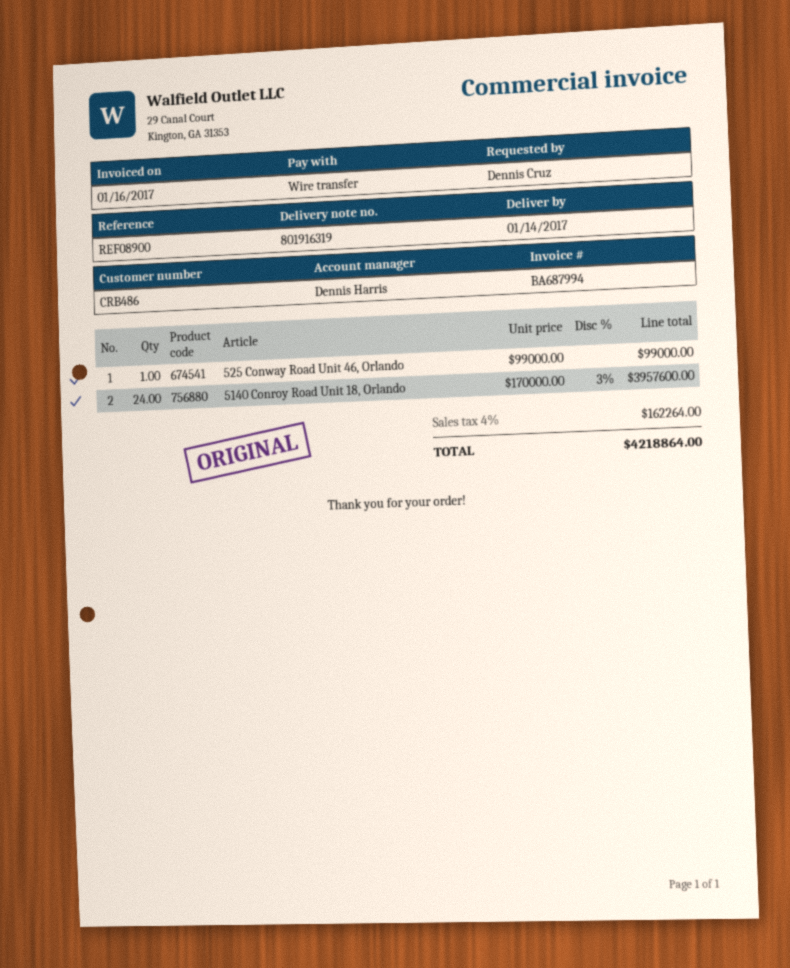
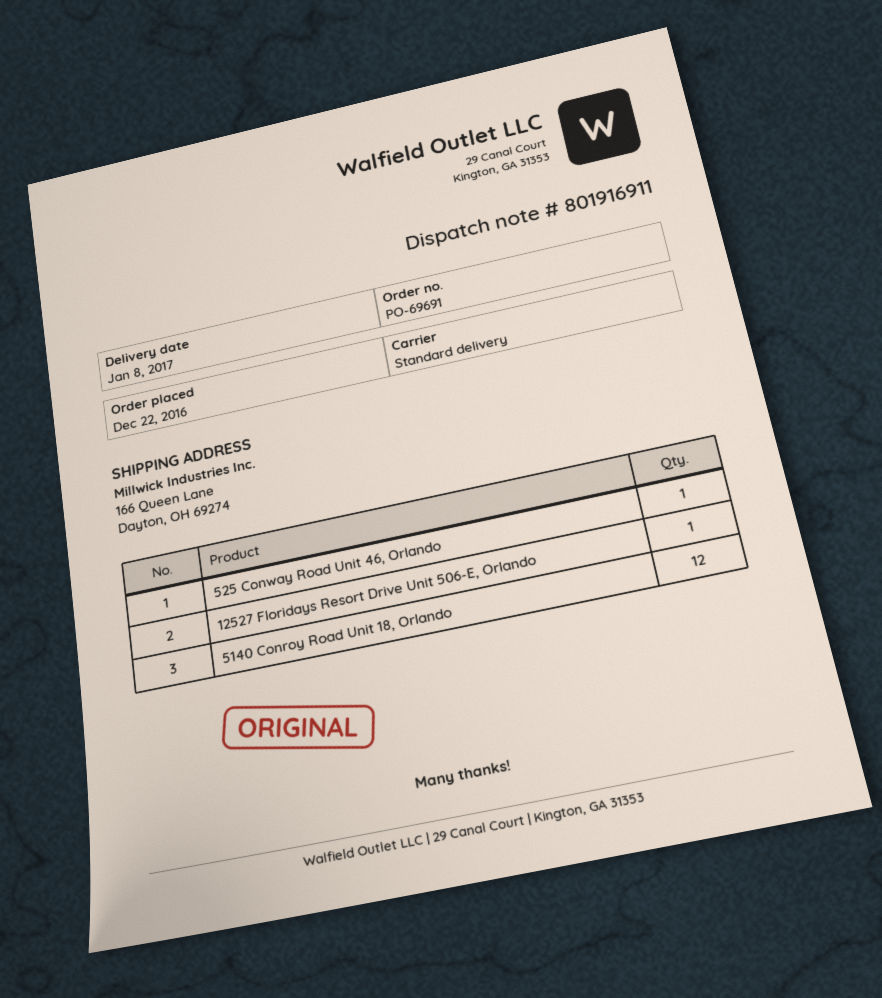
delivery note number: 801916319 -> 801916911
delivery date: 2017-01-14 -> 2017-01-08
5140 Conroy Road Unit 18, Orlando: 24 -> 12
12527 Floridays Resort Drive Unit 506-E, Orlando: none -> 1

